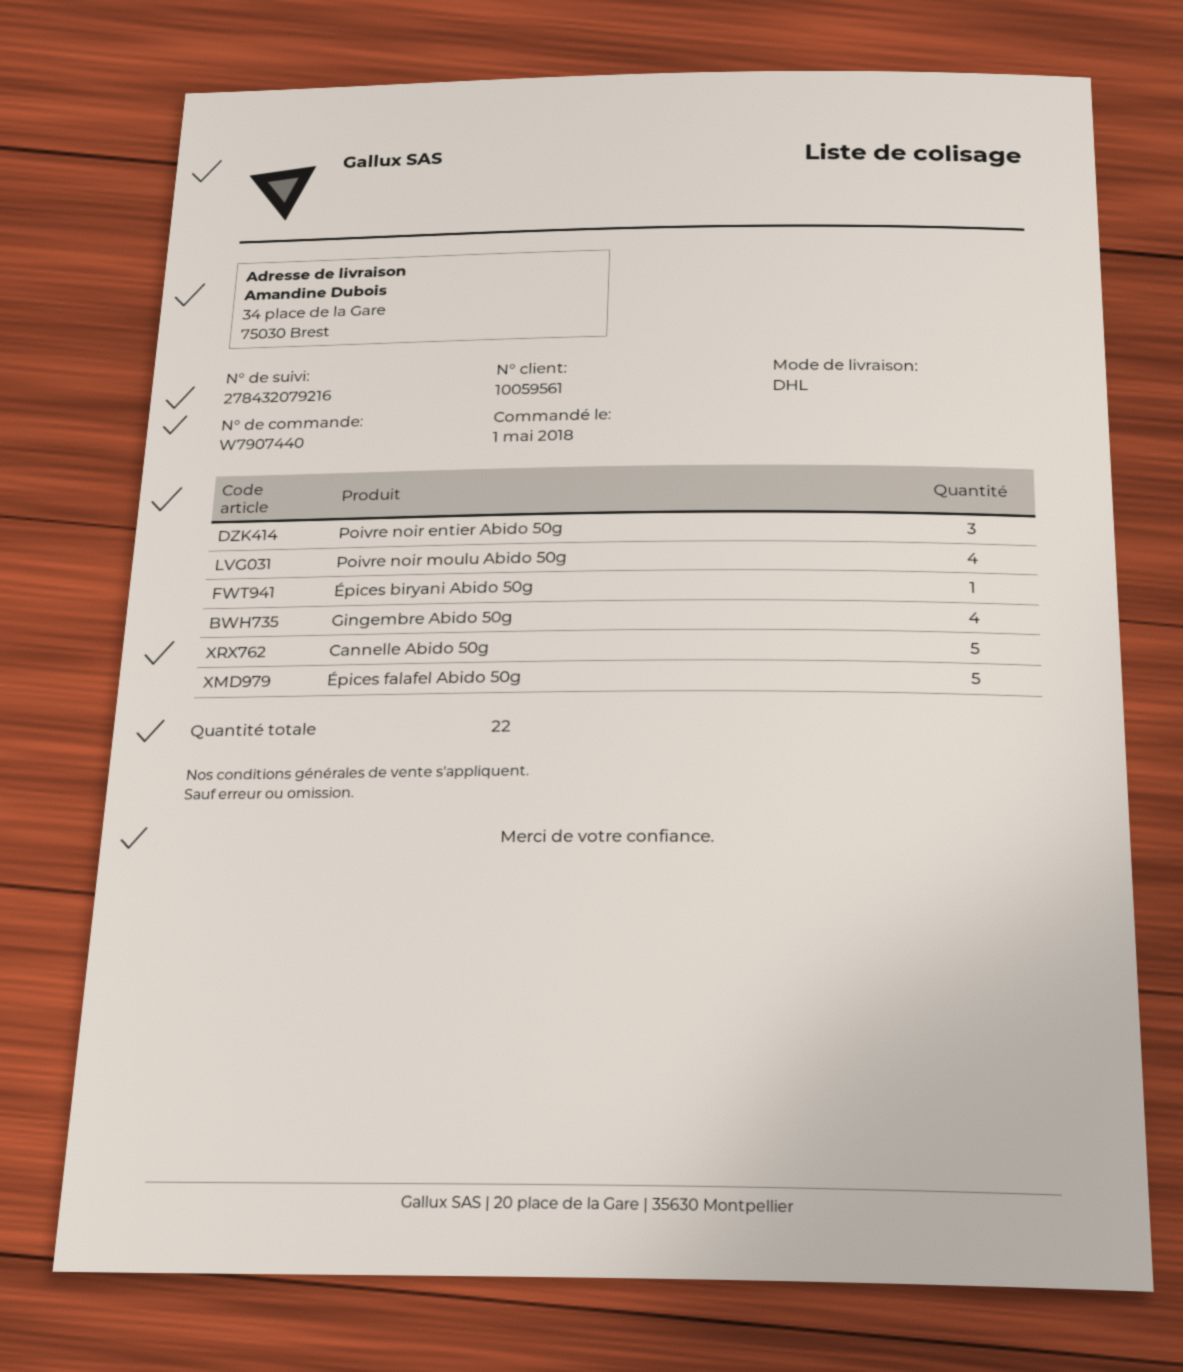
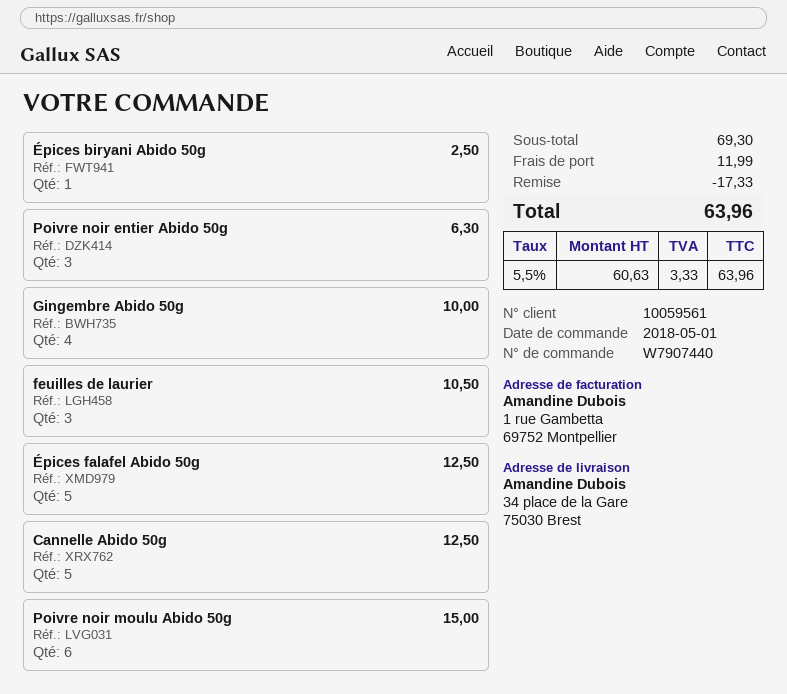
Poivre noir moulu Abido 50g: 4 -> 6
feuilles de laurier: none -> 3

